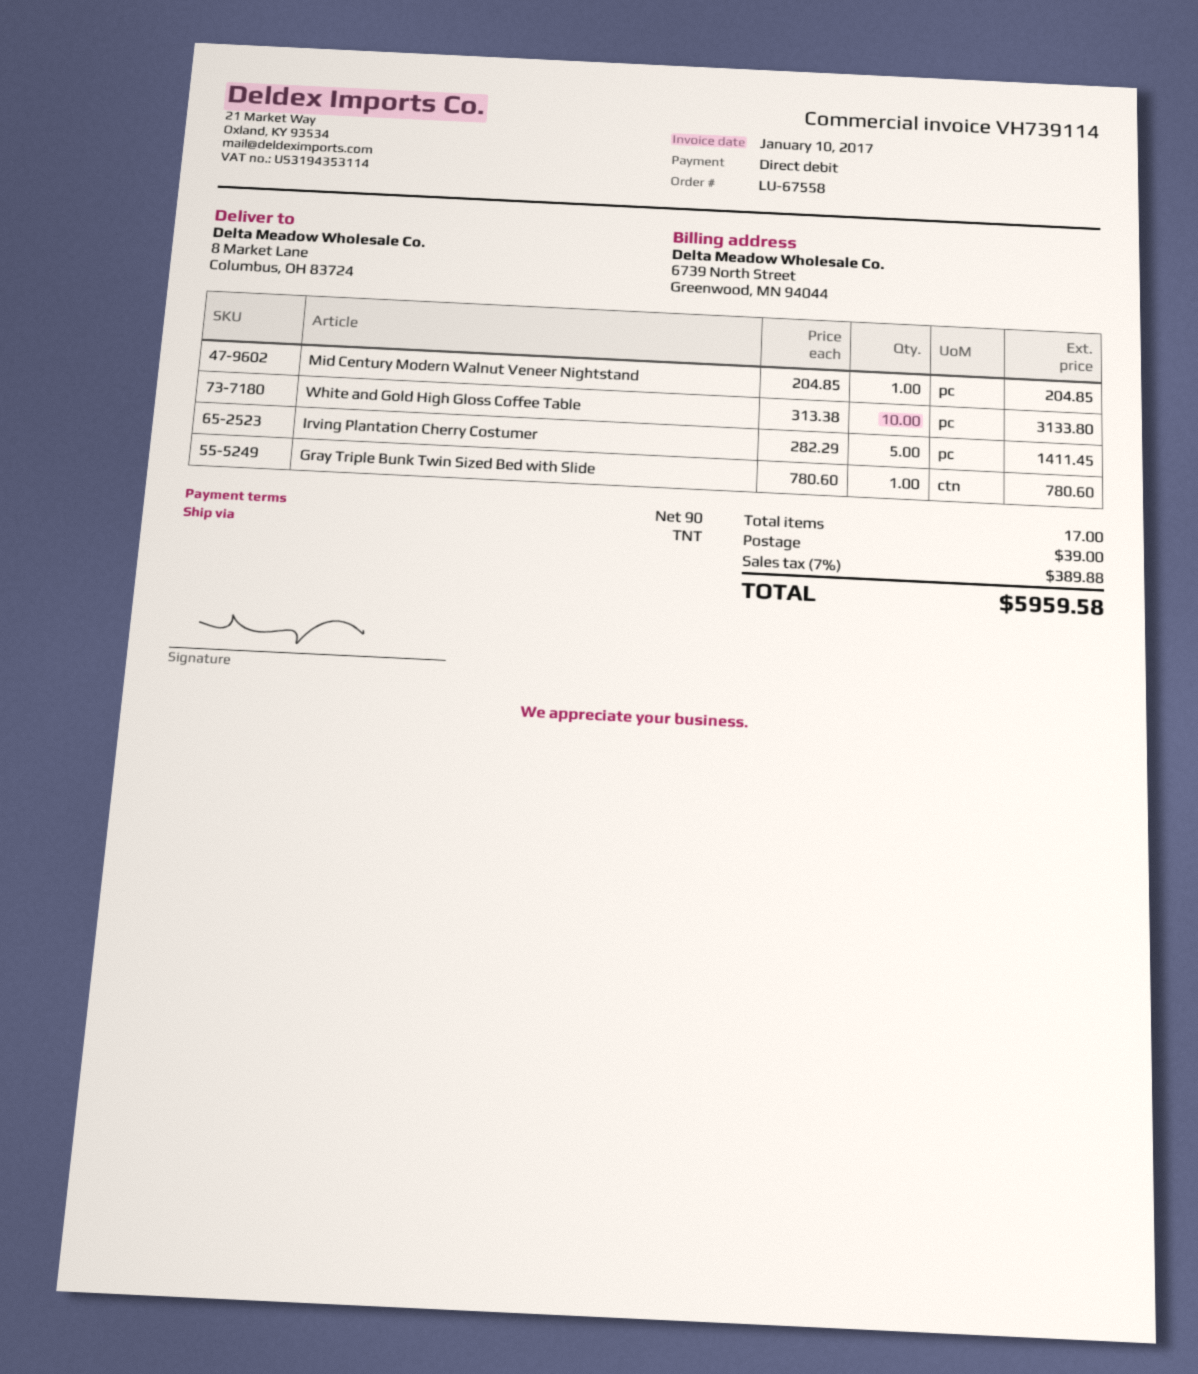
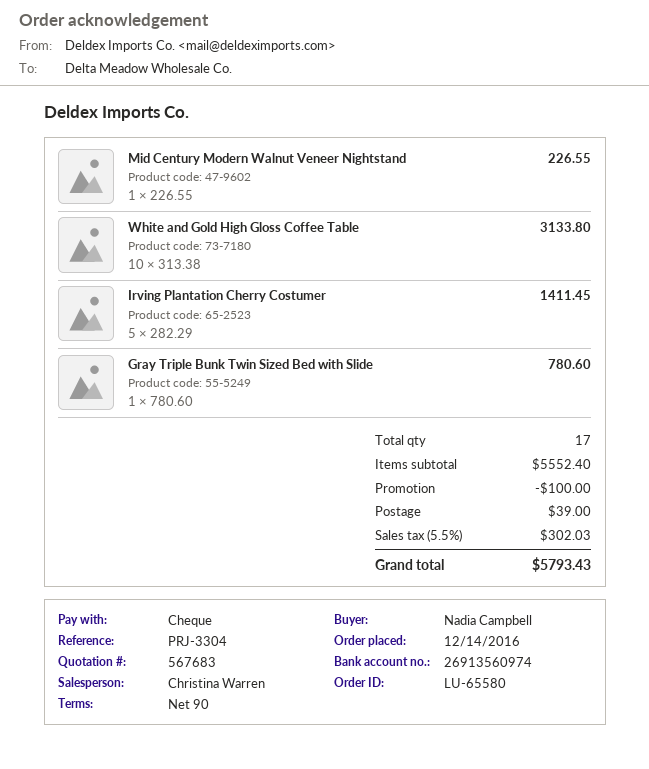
order number: LU-67558 -> LU-65580
payment method: direct debit -> cheque
Mid Century Modern Walnut Veneer Nightstand: 1 x 204.85 = 204.85 -> 1 x 226.55 = 226.55
discount: none -> 100.00
tax: 7% = 389.88 -> 5.5% = 302.03
total: 5959.58 -> 5793.43

